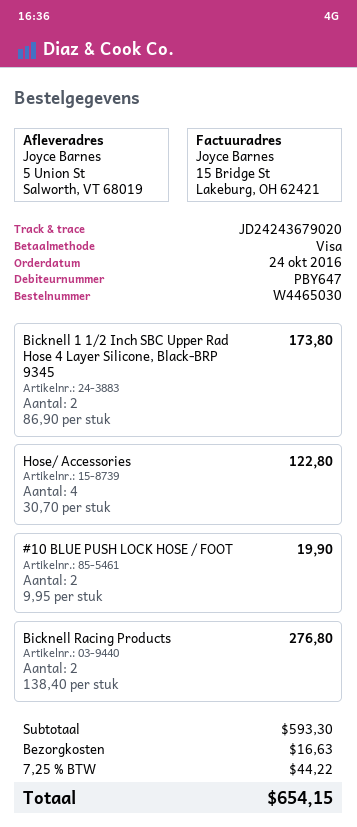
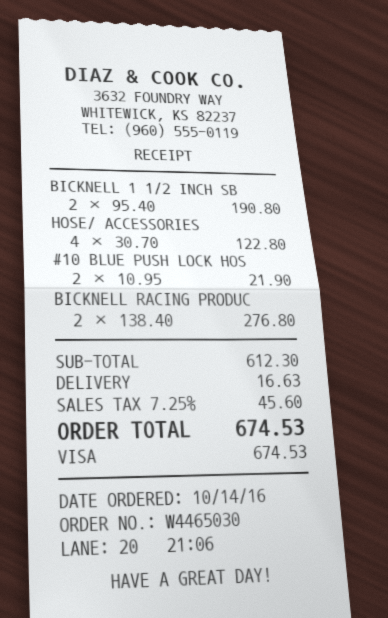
order date: 2016-10-24 -> 2016-10-14
Bicknell 1 1/2 Inch SBC Upper Rad Hose 4 Layer Silicone, Black-BRP 9345: 2 x 86.90 = 173.80 -> 2 x 95.40 = 190.80
#10 BLUE PUSH LOCK HOSE / FOOT: 2 x 9.95 = 19.90 -> 2 x 10.95 = 21.90
subtotal: 593.30 -> 612.30
tax: 7.25% = 44.22 -> 7.25% = 45.60
total: 654.15 -> 674.53

